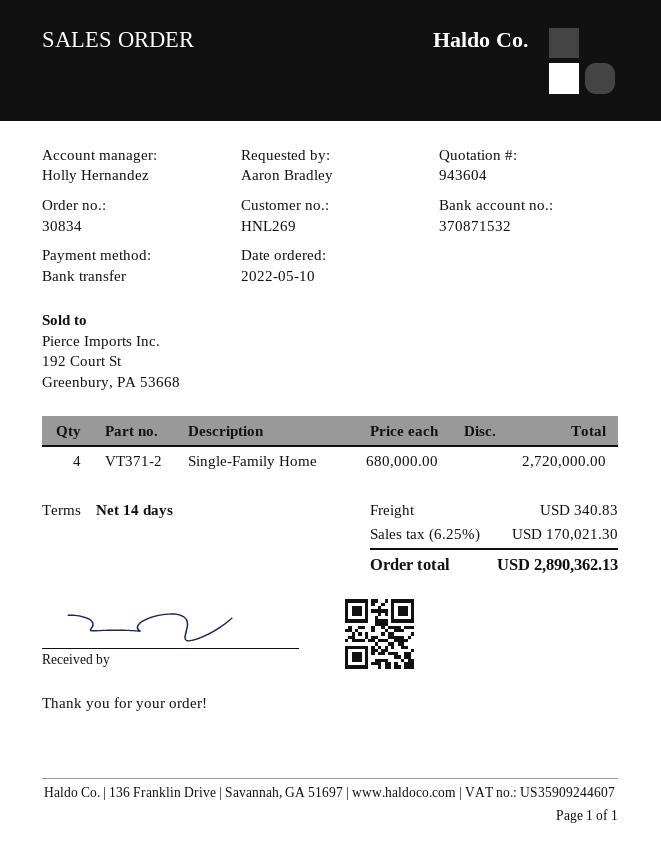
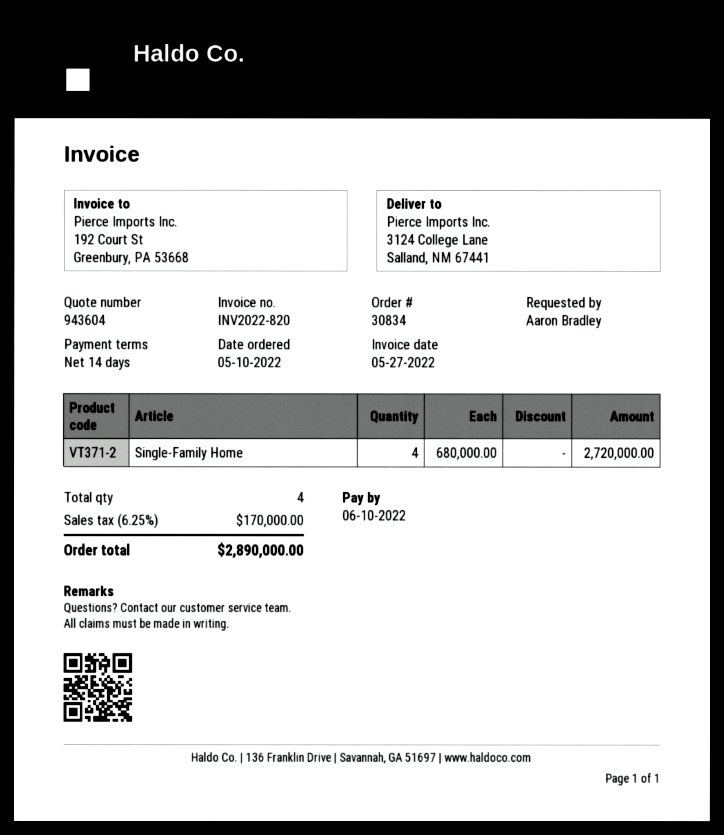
shipping: 340.83 -> none
tax: 6.25% = 170021.30 -> 6.25% = 170000.00
total: 2890362.13 -> 2890000.00

